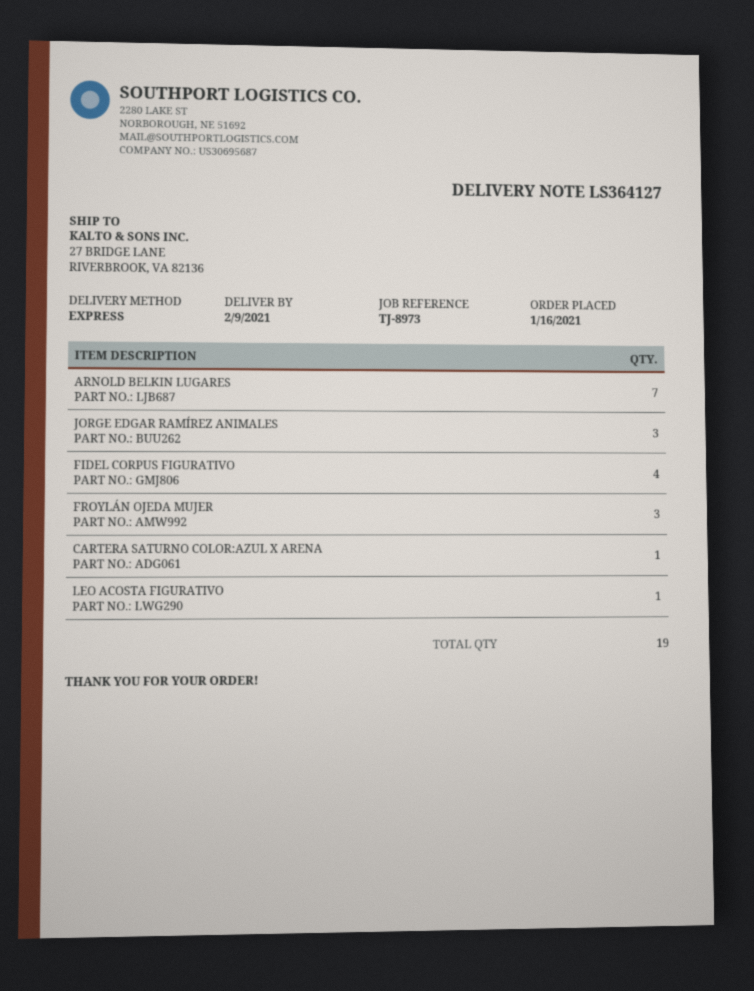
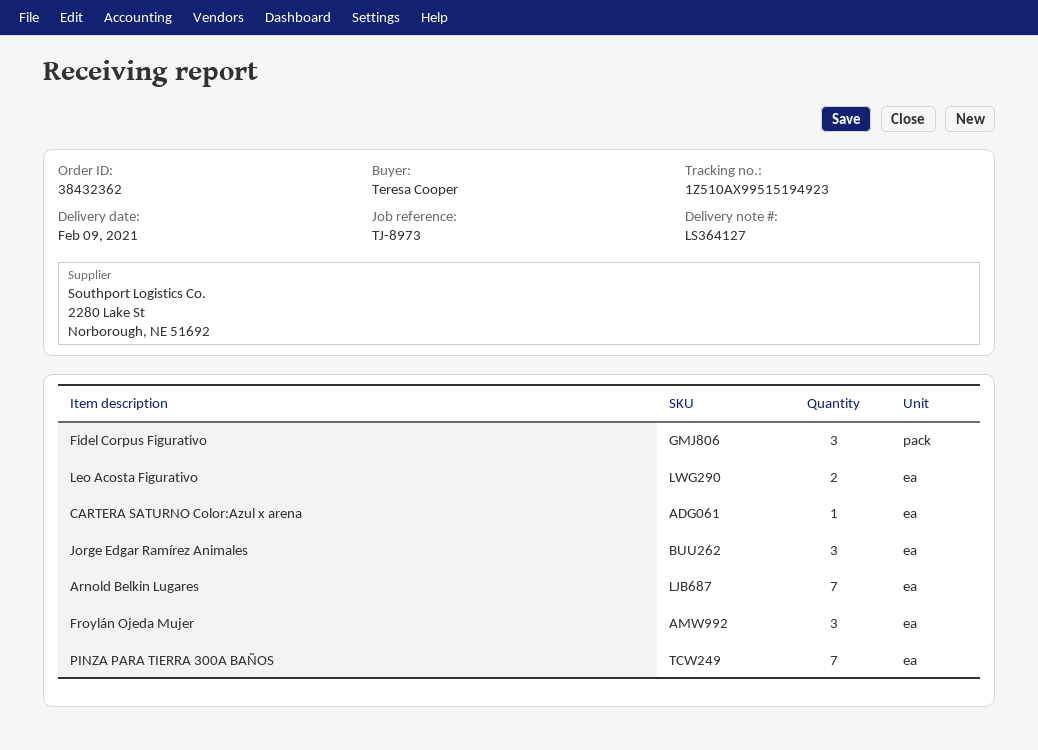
FIDEL CORPUS FIGURATIVO: 4 -> 3
LEO ACOSTA FIGURATIVO: 1 -> 2
PINZA PARA TIERRA 300A BAÑOS: none -> 7

